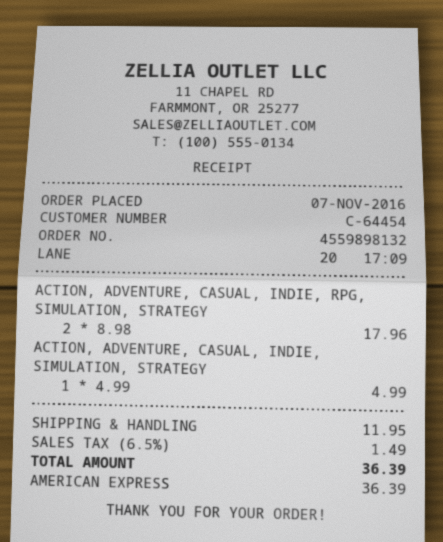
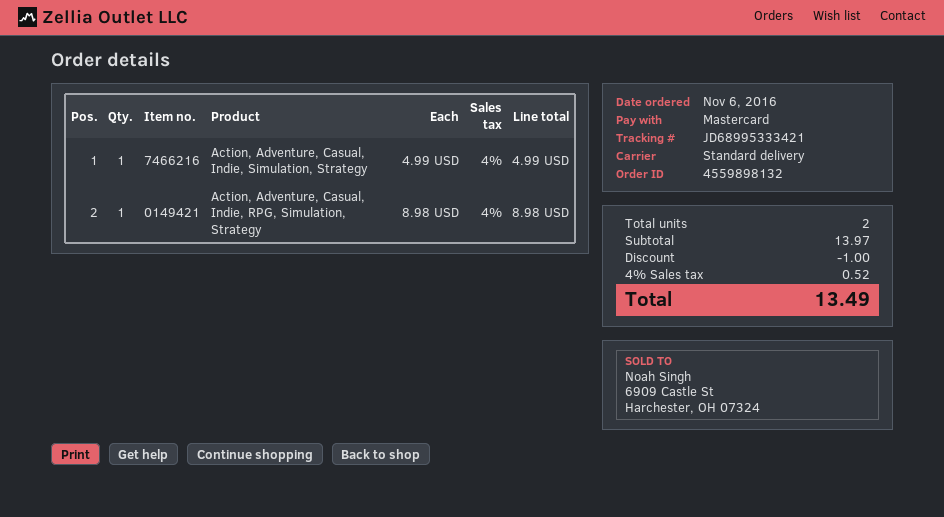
order date: 2016-11-07 -> 2016-11-06
payment method: American Express -> Mastercard
ACTION, ADVENTURE, CASUAL, INDIE, RPG, SIMULATION, STRATEGY: 2 x 8.98 = 17.96 -> 1 x 8.98 = 8.98
discount: none -> 1.00
shipping: 11.95 -> none
tax: 6.5% = 1.49 -> 4% = 0.52
total: 36.39 -> 13.49

